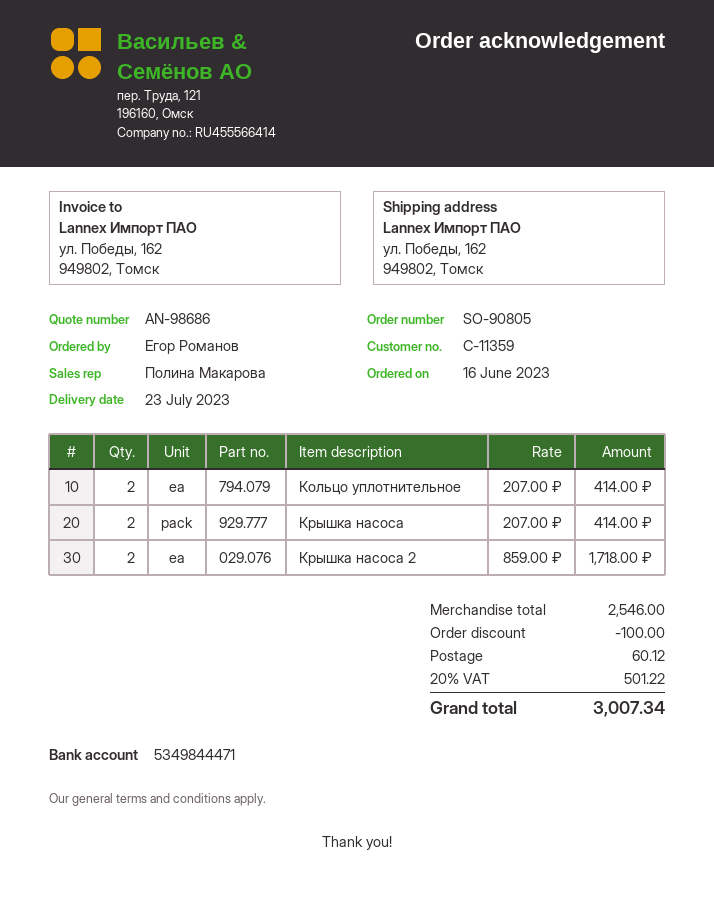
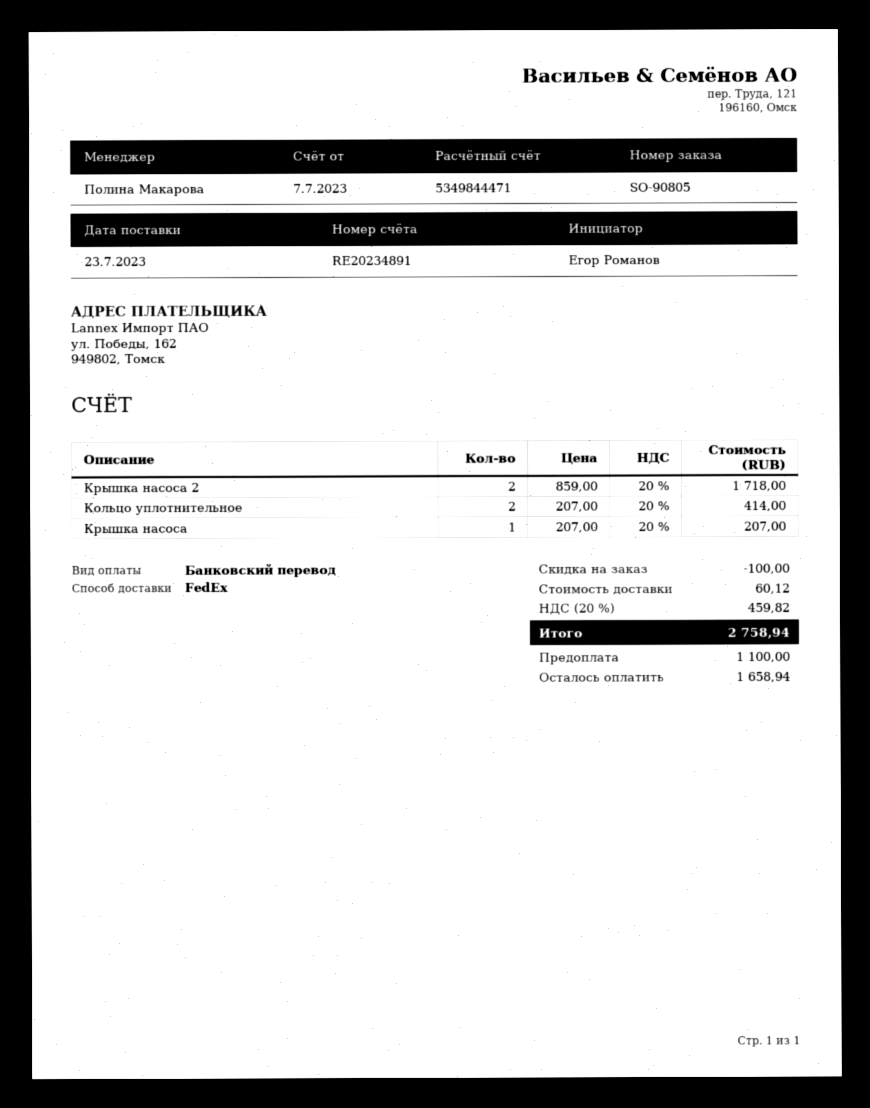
Крышка насоса: 2 x 207.00 = 414.00 -> 1 x 207.00 = 207.00
tax: 20% = 501.22 -> 20% = 459.82
total: 3007.34 -> 2758.94

